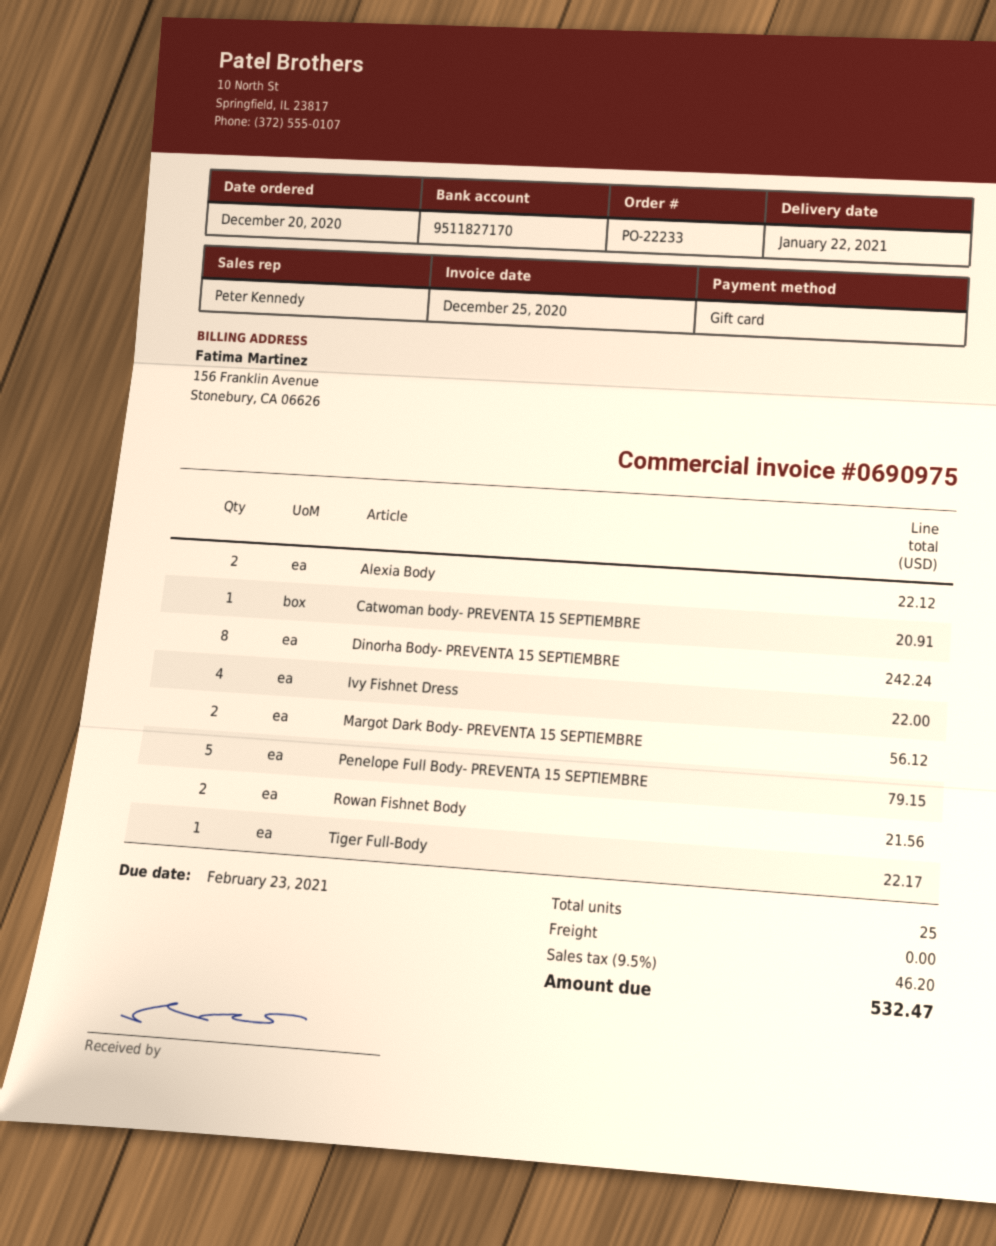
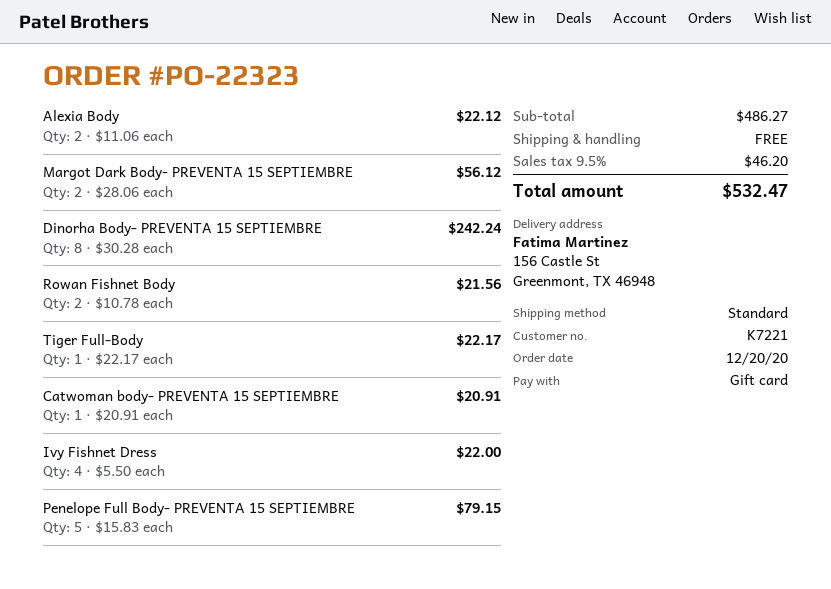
order number: PO-22233 -> PO-22323

